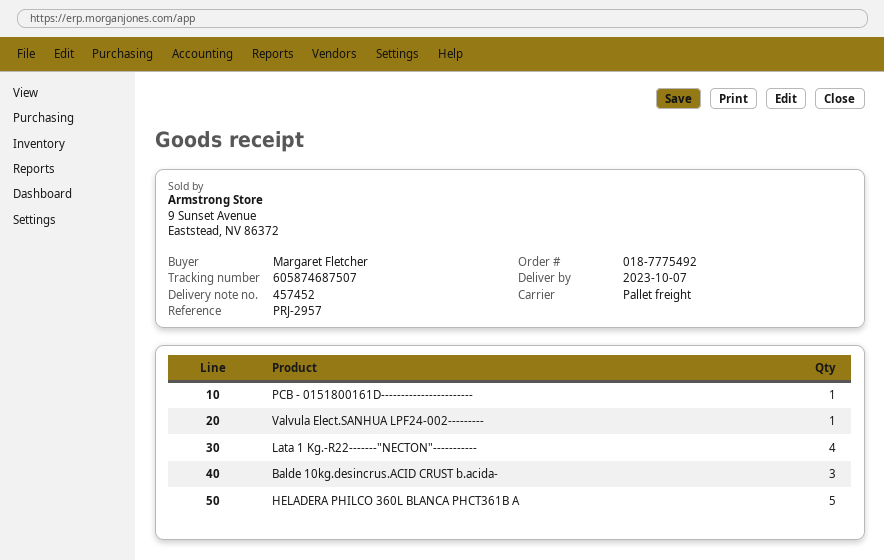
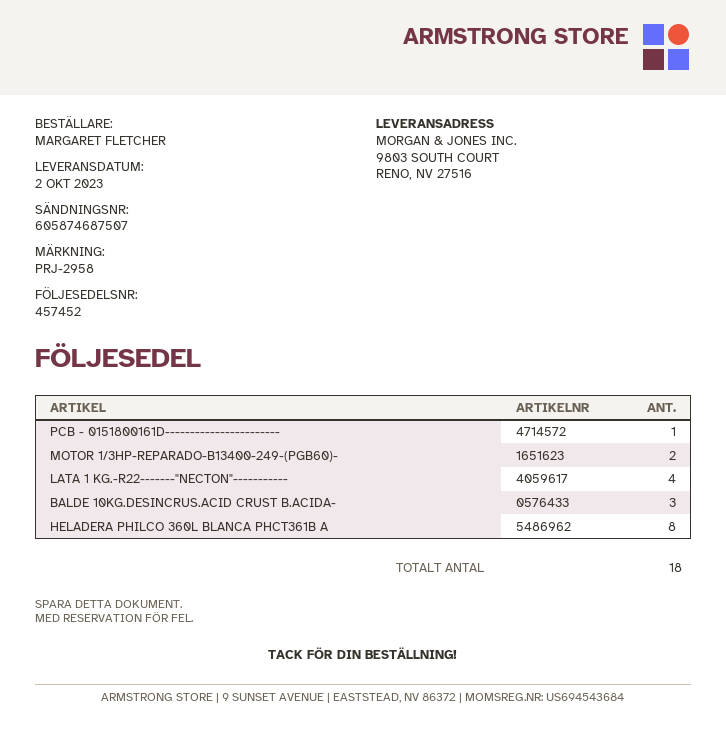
delivery date: 2023-10-07 -> 2023-10-02
reference: PRJ-2957 -> PRJ-2958
Valvula Elect.SANHUA LPF24-002---------: 1 -> none
HELADERA PHILCO 360L BLANCA PHCT361B A: 5 -> 8
MOTOR 1/3HP-REPARADO-B13400-249-(PGB60)-: none -> 2

